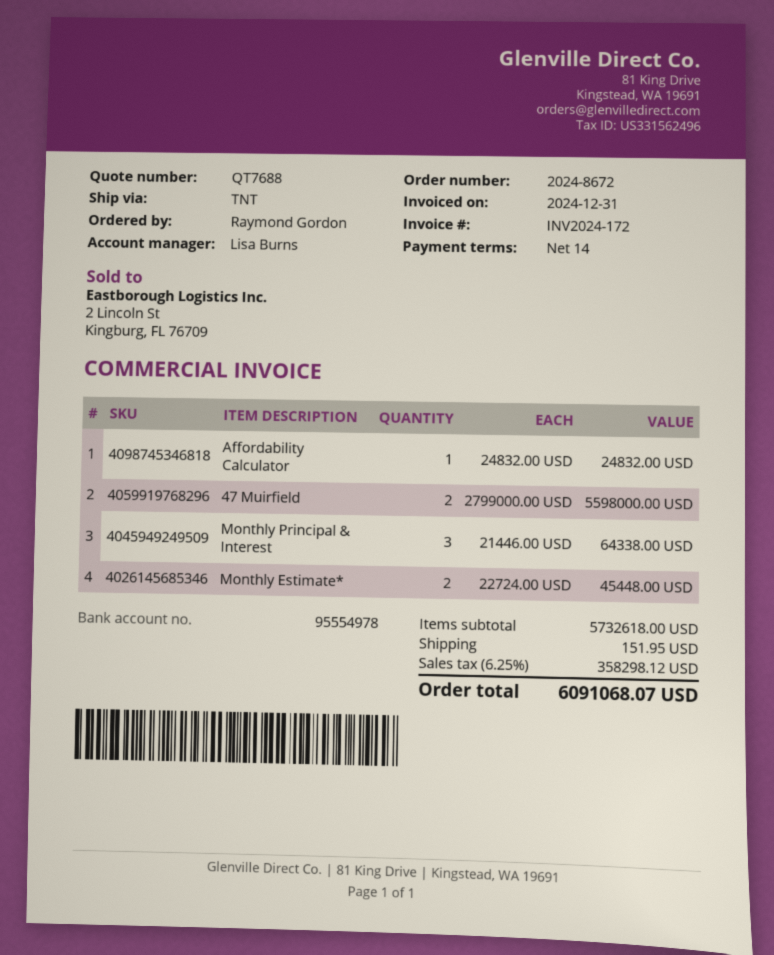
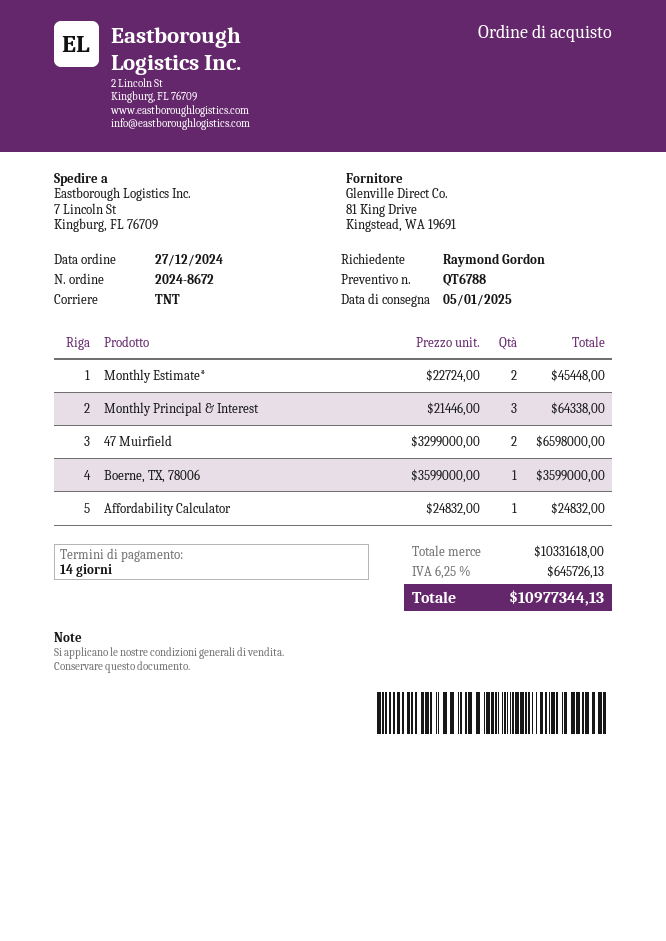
quote number: QT7688 -> QT6788
47 Muirfield: 2 x 2799000.00 = 5598000.00 -> 2 x 3299000.00 = 6598000.00
Boerne, TX, 78006: none -> 1 x 3599000.00 = 3599000.00
subtotal: 5732618.00 -> 10331618.00
shipping: 151.95 -> none
tax: 6.25% = 358298.12 -> 6.25% = 645726.13
total: 6091068.07 -> 10977344.13

